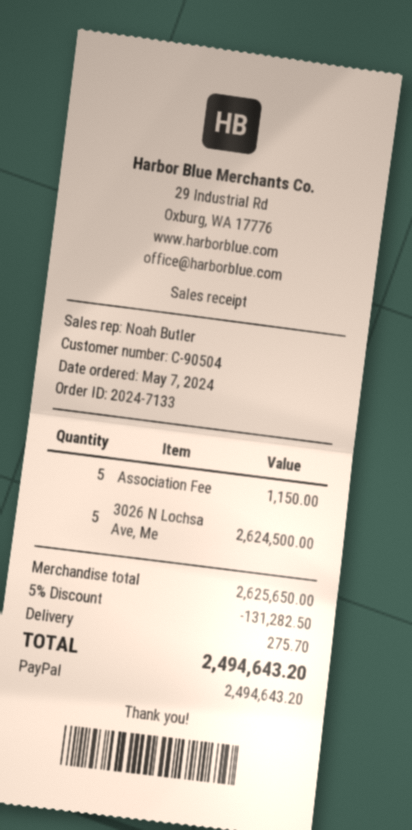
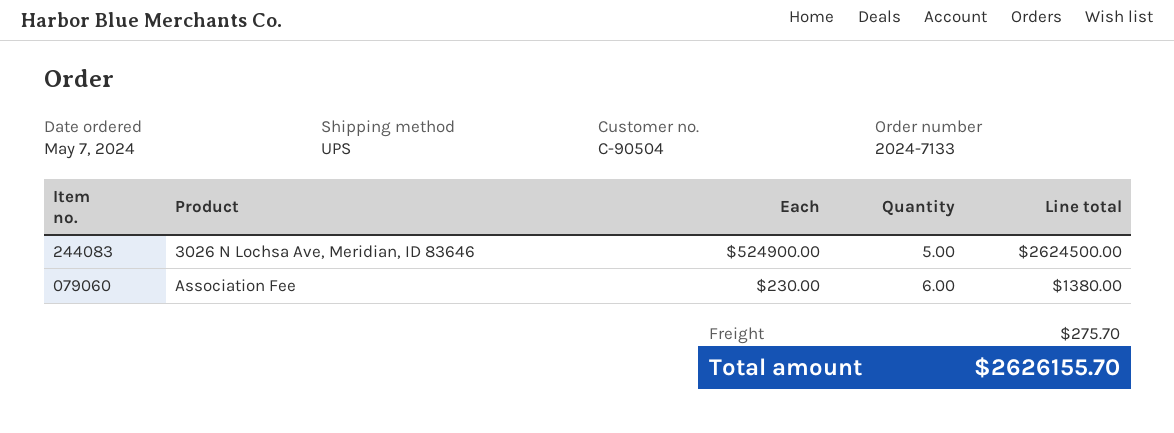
Association Fee: 5 for 1150.00 -> 6 for 1380.00
discount: 5% = 131282.50 -> none
total: 2494643.20 -> 2626155.70

